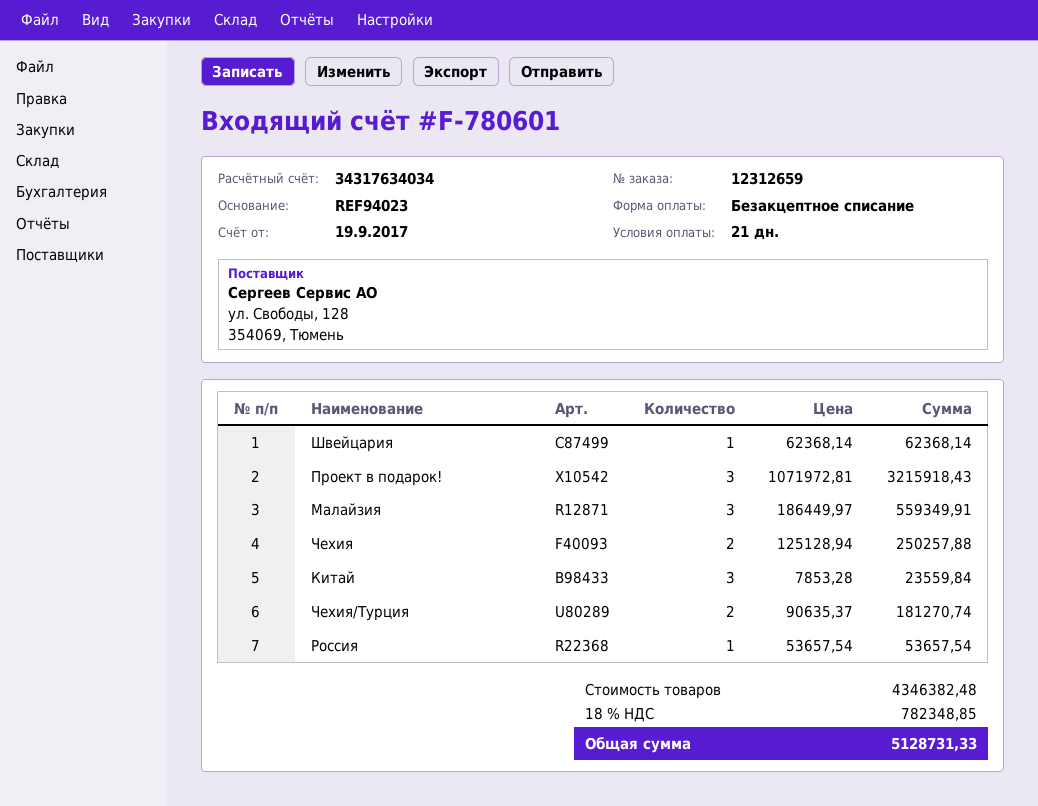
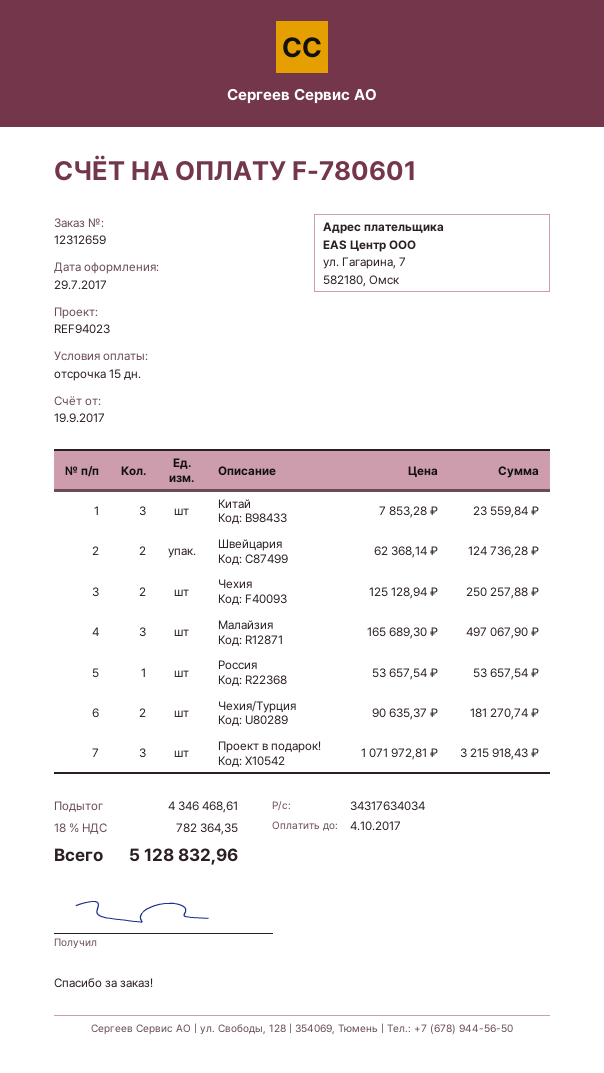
payment terms: 21 days -> 15 days
Швейцария: 1 x 62368.14 = 62368.14 -> 2 x 62368.14 = 124736.28
Малайзия: 3 x 186449.97 = 559349.91 -> 3 x 165689.30 = 497067.90
subtotal: 4346382.48 -> 4346468.61
tax: 18% = 782348.85 -> 18% = 782364.35
total: 5128731.33 -> 5128832.96

